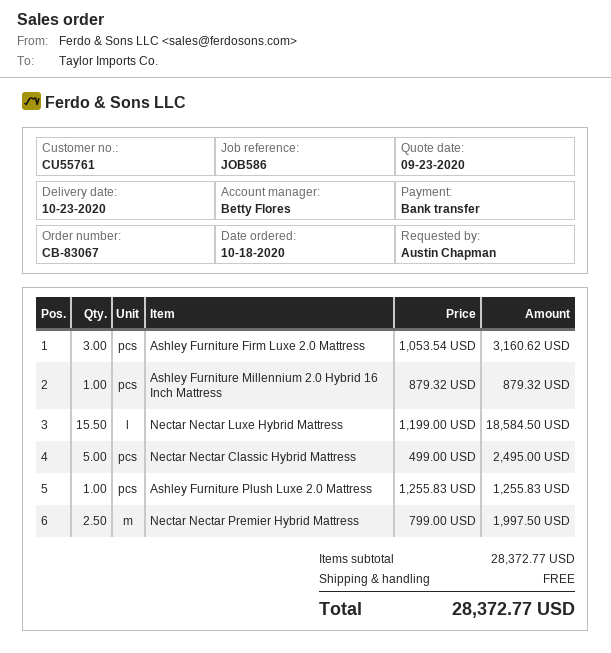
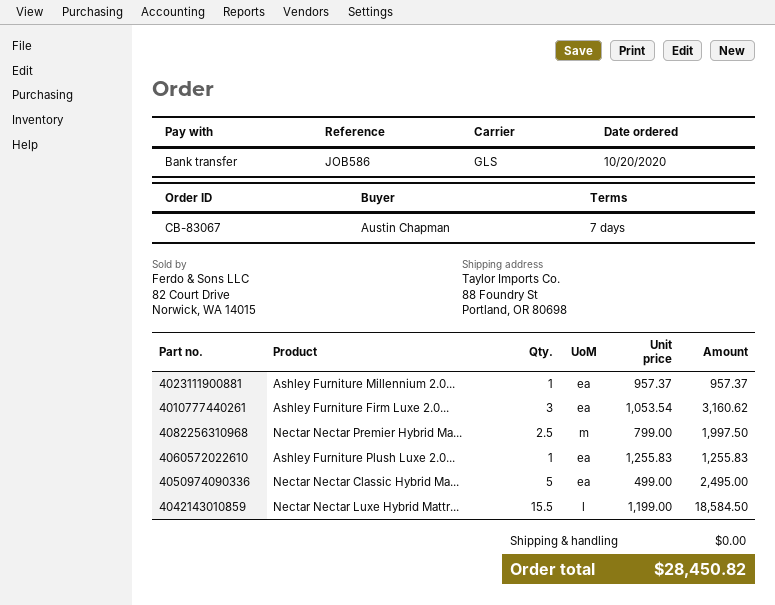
order date: 2020-10-18 -> 2020-10-20
Ashley Furniture Millennium 2.0 Hybrid 16 Inch Mattress: 1 x 879.32 = 879.32 -> 1 x 957.37 = 957.37
total: 28372.77 -> 28450.82

